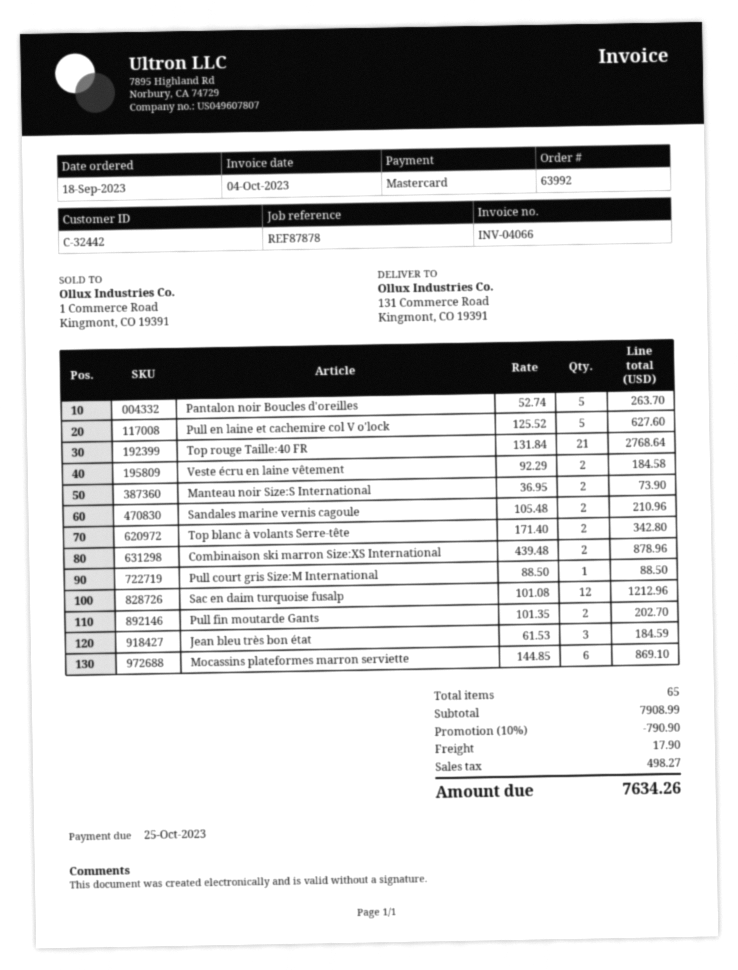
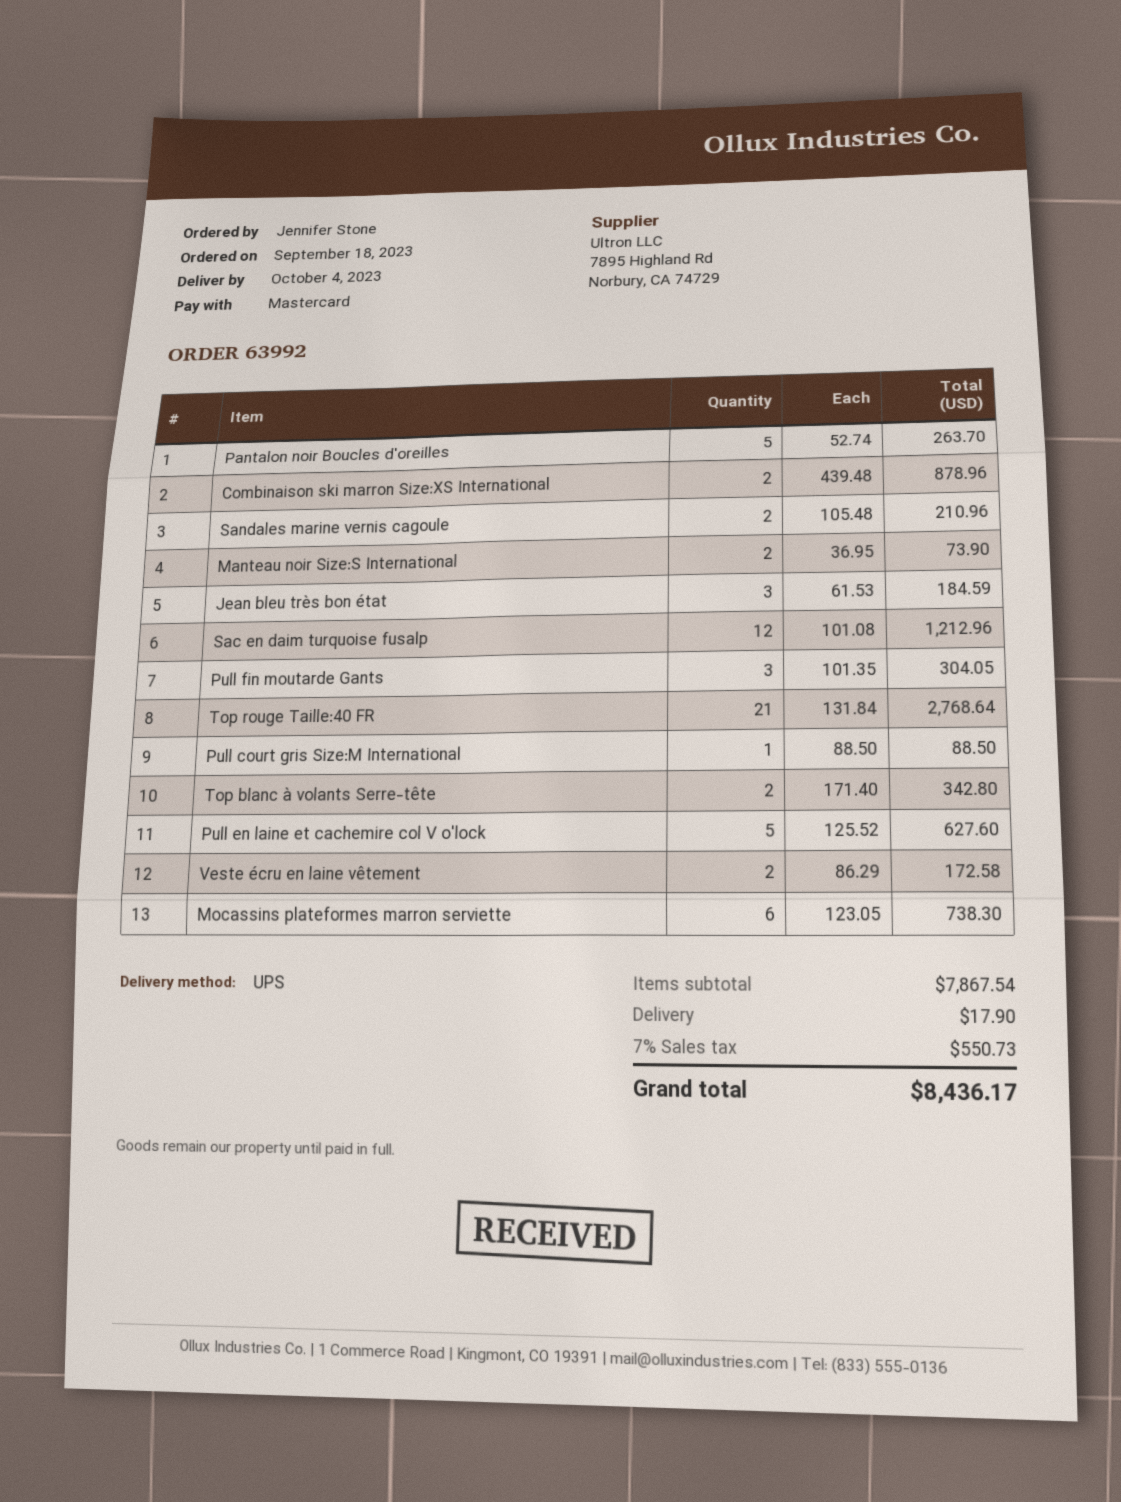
Veste écru en laine vêtement: 2 x 92.29 = 184.58 -> 2 x 86.29 = 172.58
Pull fin moutarde Gants: 2 x 101.35 = 202.70 -> 3 x 101.35 = 304.05
Mocassins plateformes marron serviette: 6 x 144.85 = 869.10 -> 6 x 123.05 = 738.30
subtotal: 7908.99 -> 7867.54
discount: 10% = 790.90 -> none
tax: 498.27 -> 550.73
total: 7634.26 -> 8436.17

